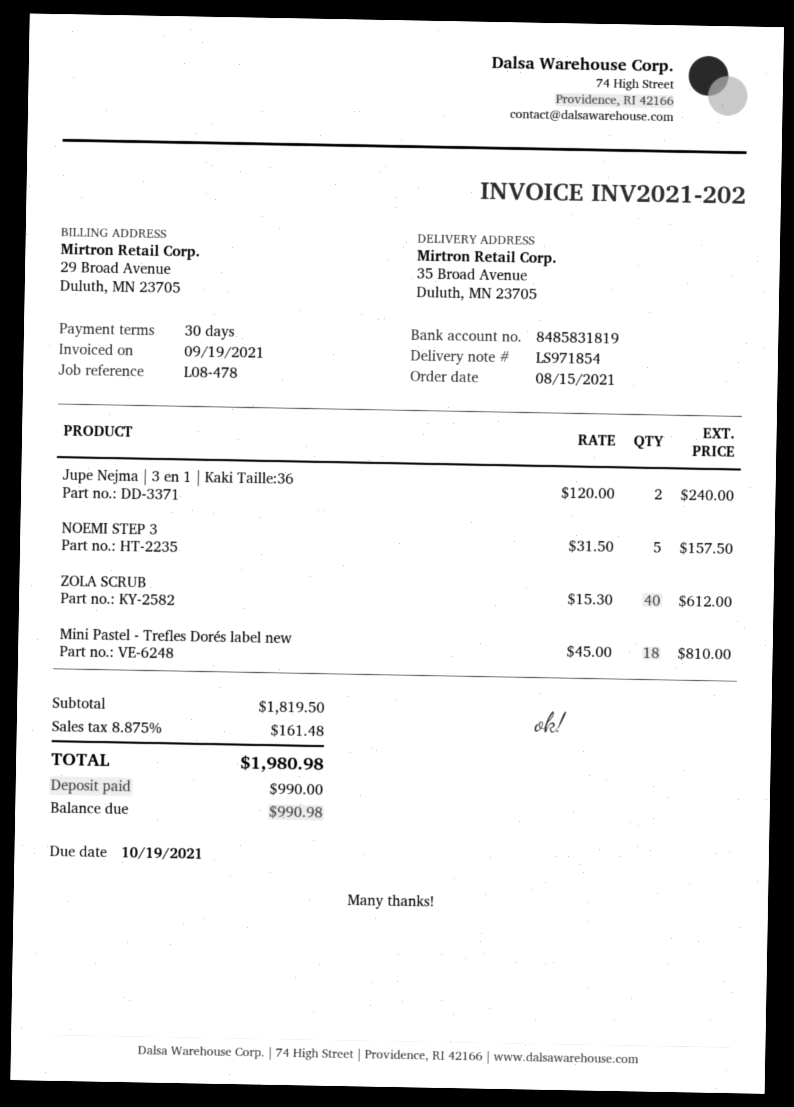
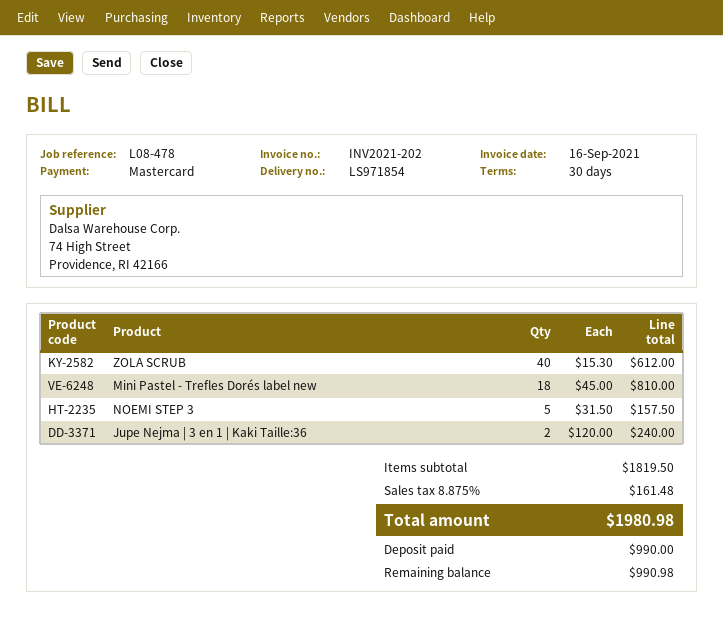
invoice date: 2021-09-19 -> 2021-09-16

